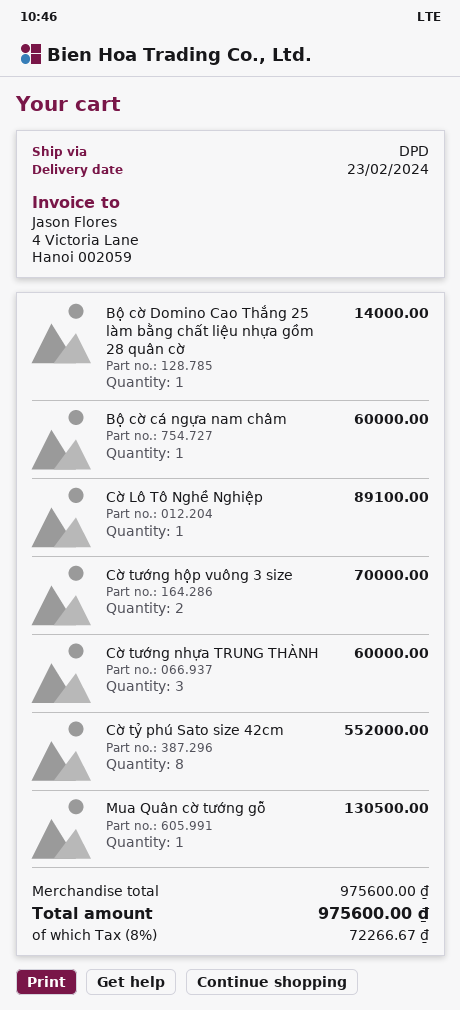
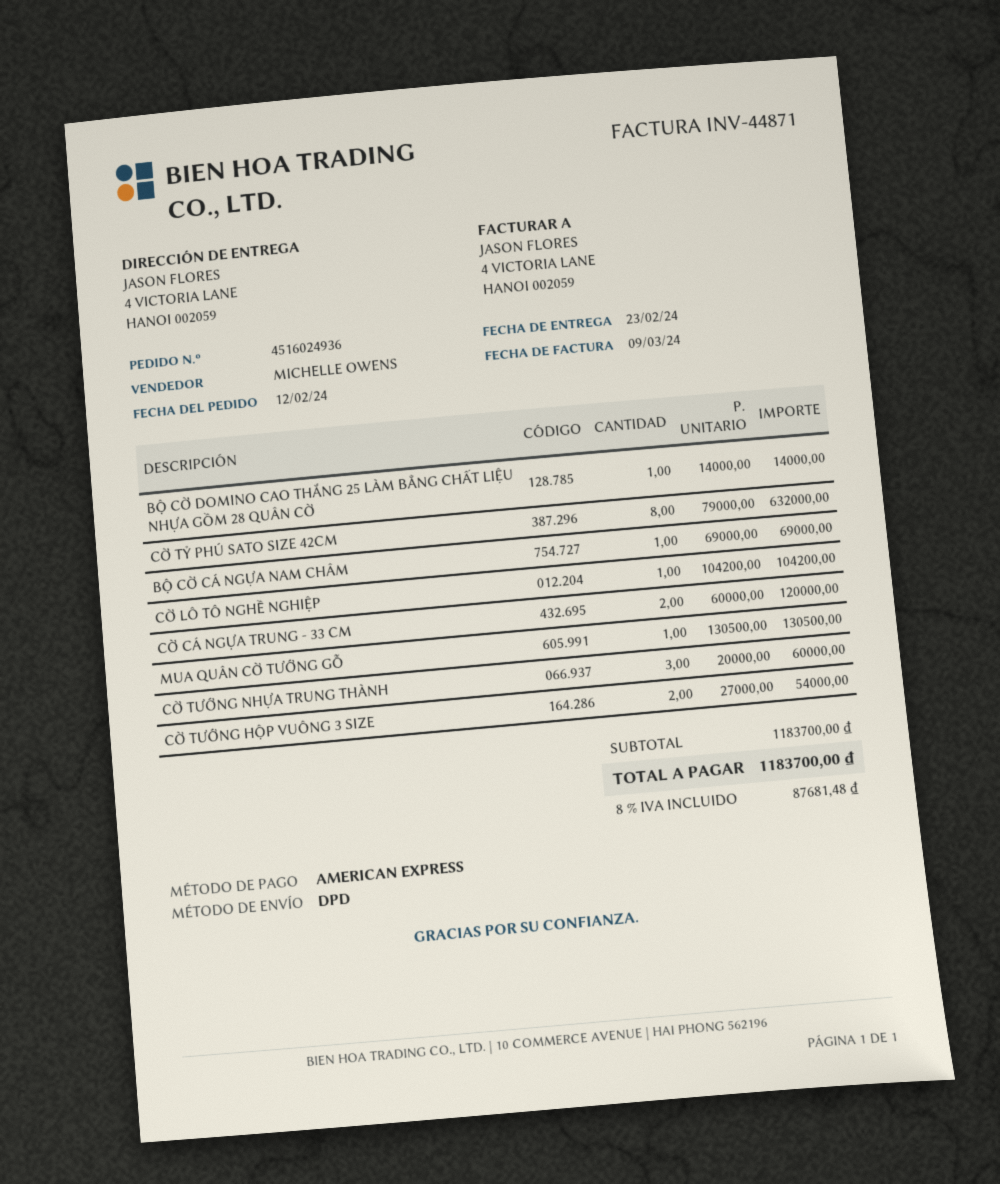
Bộ cờ cá ngựa nam châm: 1 for 60000.00 -> 1 for 69000.00
Cờ Lô Tô Nghề Nghiệp: 1 for 89100.00 -> 1 for 104200.00
Cờ tướng hộp vuông 3 size: 2 for 70000.00 -> 2 for 54000.00
Cờ tỷ phú Sato size 42cm: 8 for 552000.00 -> 8 for 632000.00
CỜ CÁ NGỰA TRUNG - 33 CM: none -> 2 for 120000.00
subtotal: 975600.00 -> 1183700.00
tax: 8% = 72266.67 -> 8% = 87681.48
total: 975600.00 -> 1183700.00

